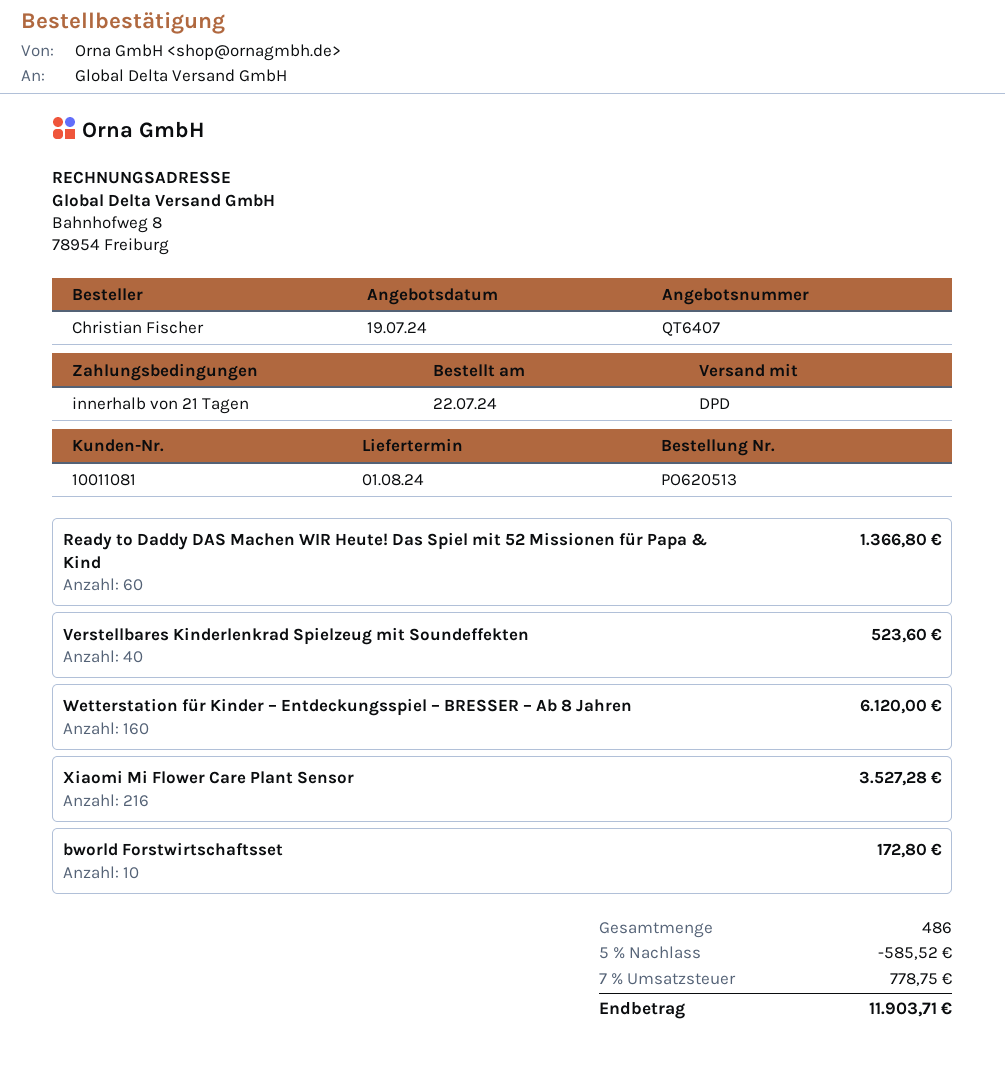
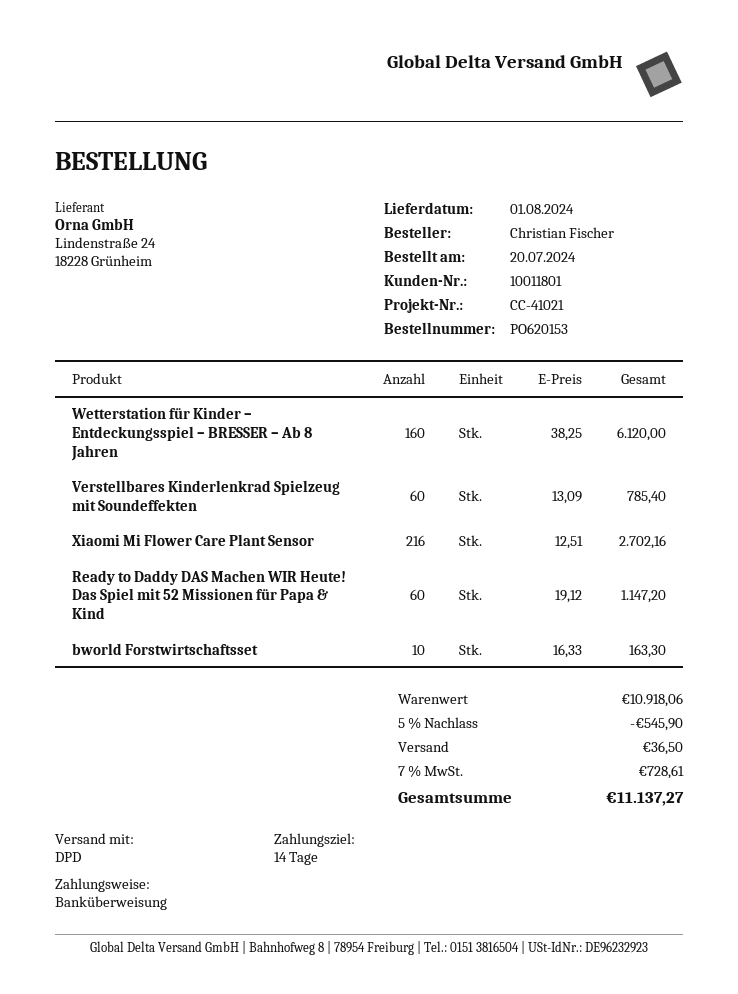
order number: PO620513 -> PO620153
order date: 2024-07-22 -> 2024-07-20
payment terms: 21 days -> 14 days
customer number: 10011081 -> 10011801
Ready to Daddy DAS Machen WIR Heute! Das Spiel mit 52 Missionen für Papa & Kind: 60 for 1366.80 -> 60 for 1147.20
Verstellbares Kinderlenkrad Spielzeug mit Soundeffekten: 40 for 523.60 -> 60 for 785.40
Xiaomi Mi Flower Care Plant Sensor: 216 for 3527.28 -> 216 for 2702.16
bworld Forstwirtschaftsset: 10 for 172.80 -> 10 for 163.30
discount: 5% = 585.52 -> 5% = 545.90
shipping: none -> 36.50
tax: 7% = 778.75 -> 7% = 728.61
total: 11903.71 -> 11137.27

